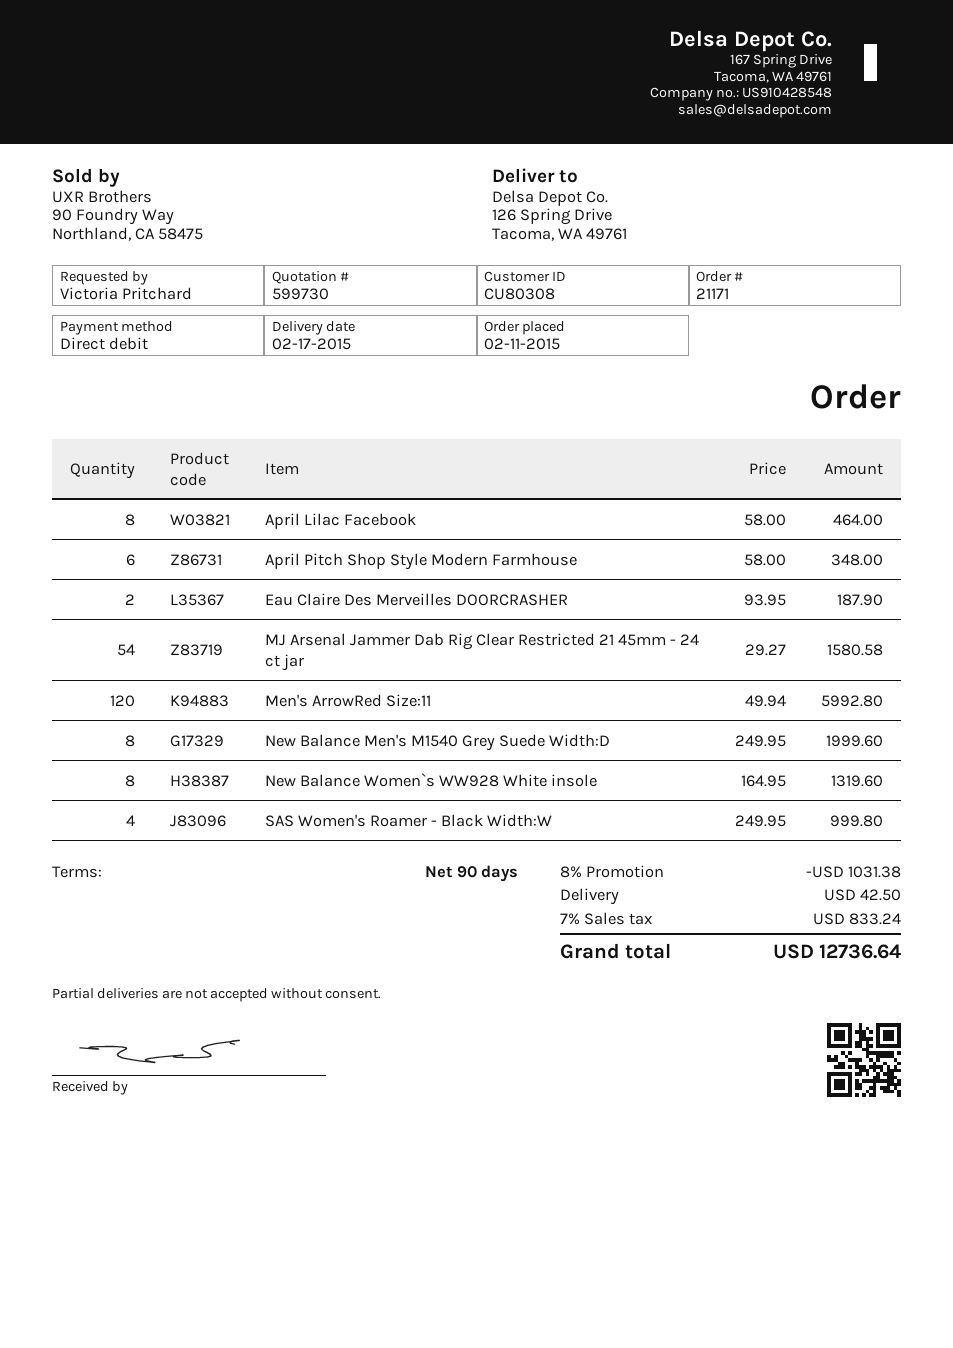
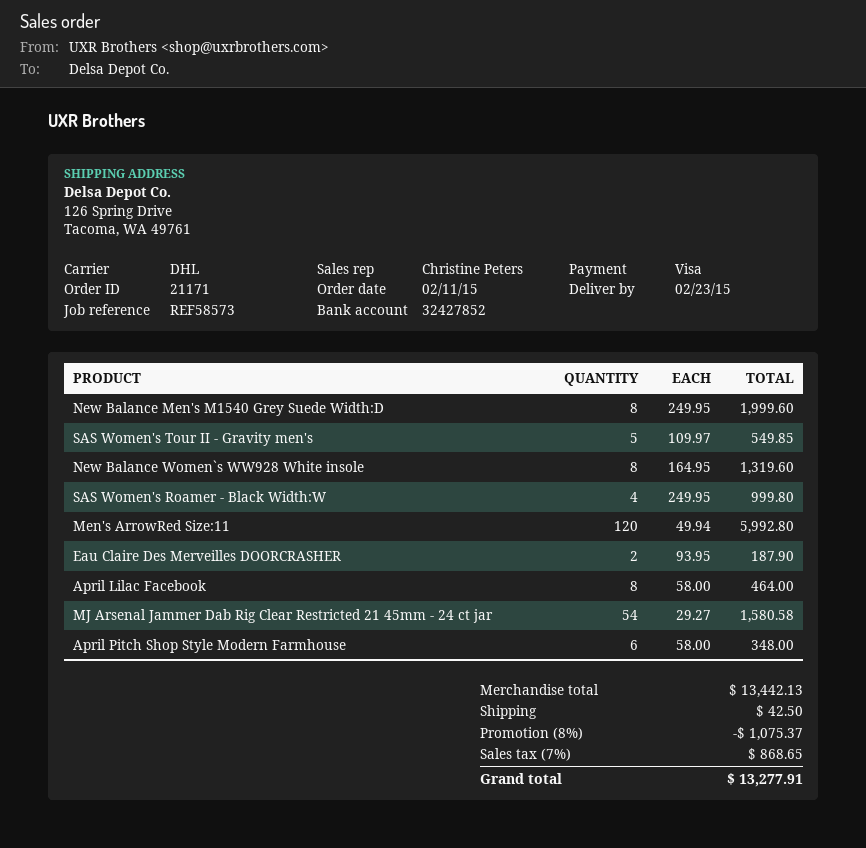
delivery date: 2015-02-17 -> 2015-02-23
payment method: direct debit -> Visa
SAS Women's Tour II - Gravity men's: none -> 5 x 109.97 = 549.85
discount: 8% = 1031.38 -> 8% = 1075.37
tax: 7% = 833.24 -> 7% = 868.65
total: 12736.64 -> 13277.91

